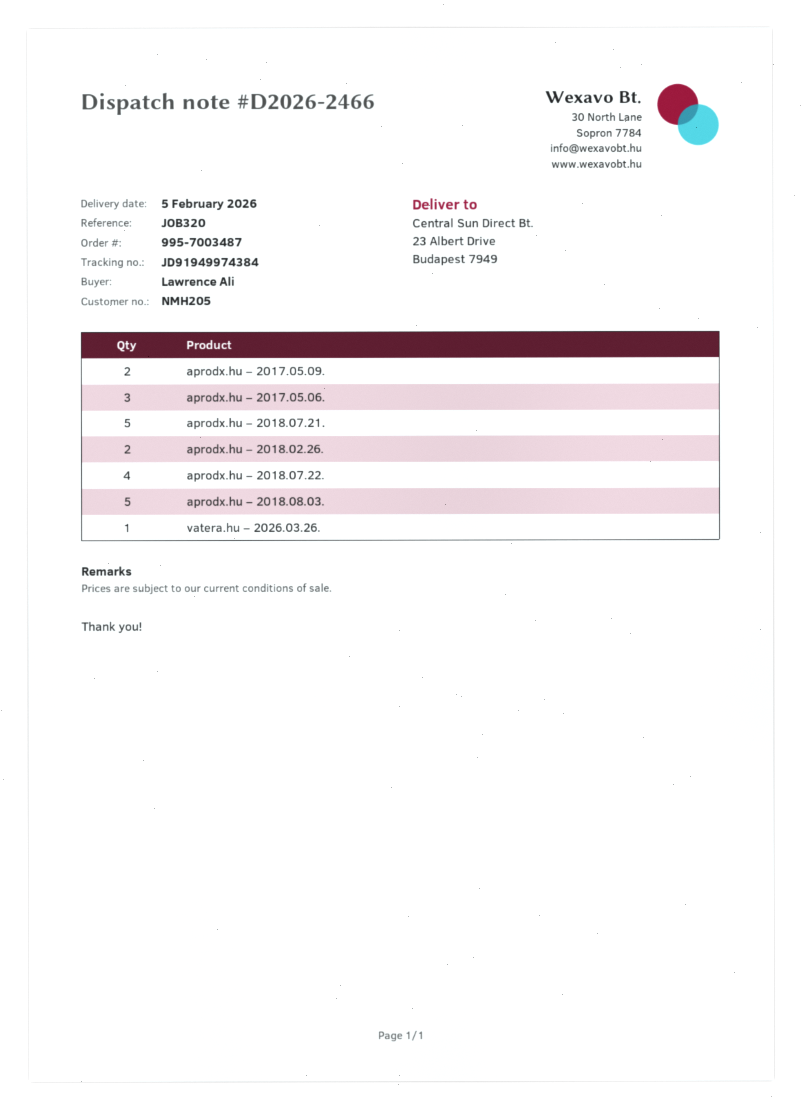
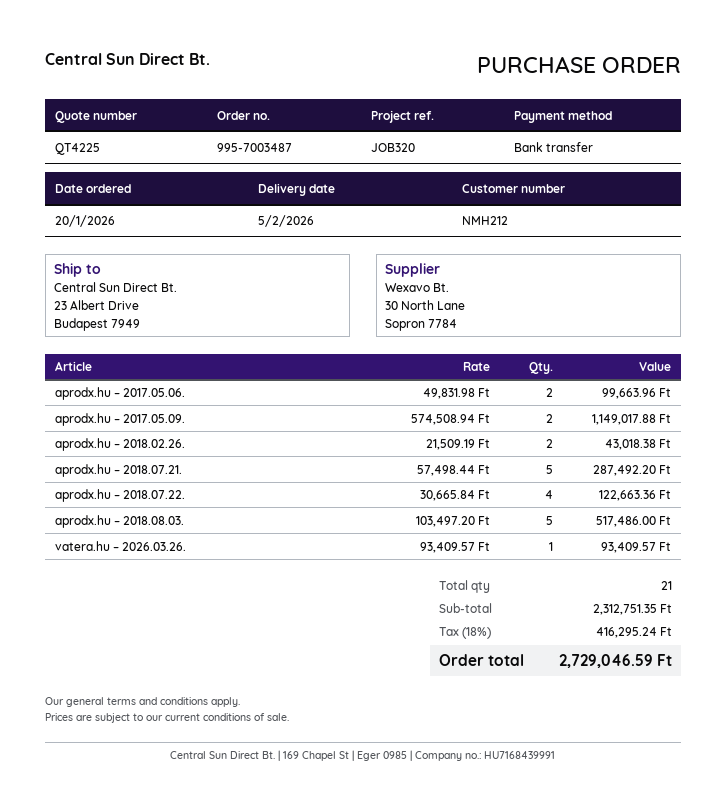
customer number: NMH205 -> NMH212
aprodx.hu – 2017.05.06.: 3 -> 2

